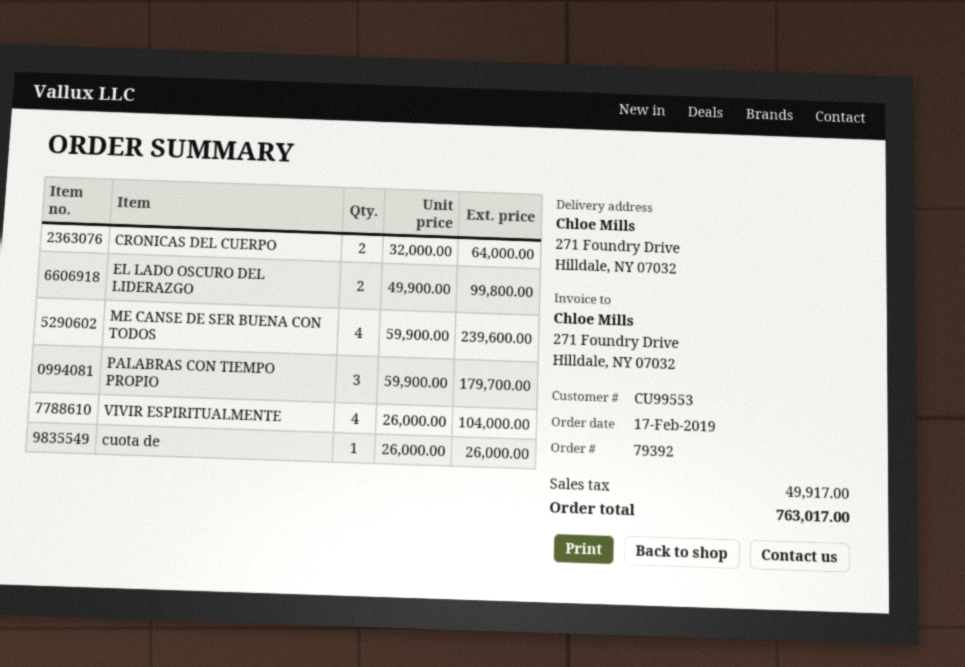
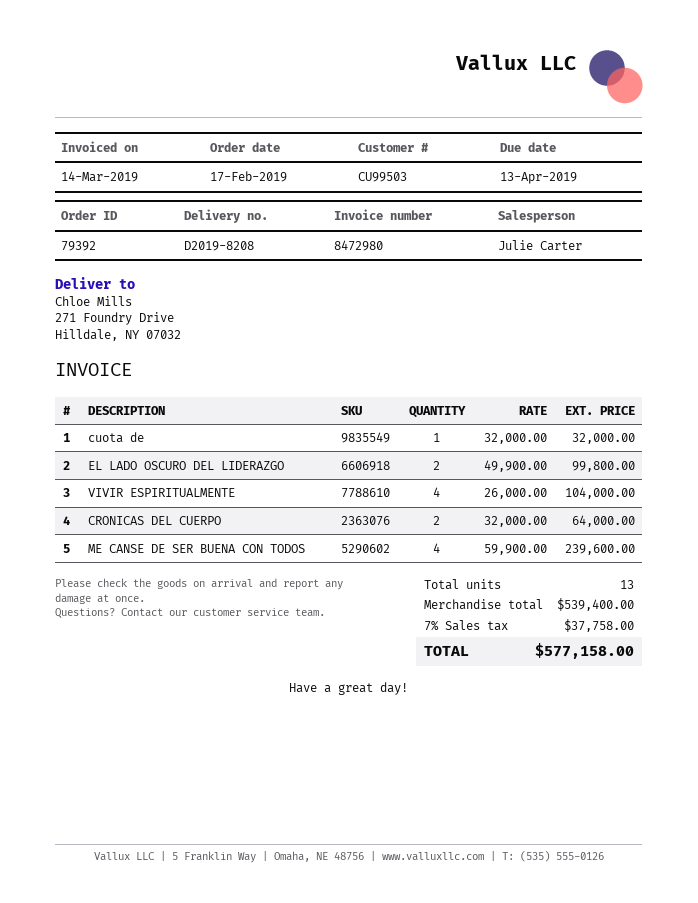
customer number: CU99553 -> CU99503
PALABRAS CON TIEMPO PROPIO: 3 x 59900.00 = 179700.00 -> none
cuota de: 1 x 26000.00 = 26000.00 -> 1 x 32000.00 = 32000.00
tax: 49917.00 -> 37758.00
total: 763017.00 -> 577158.00

